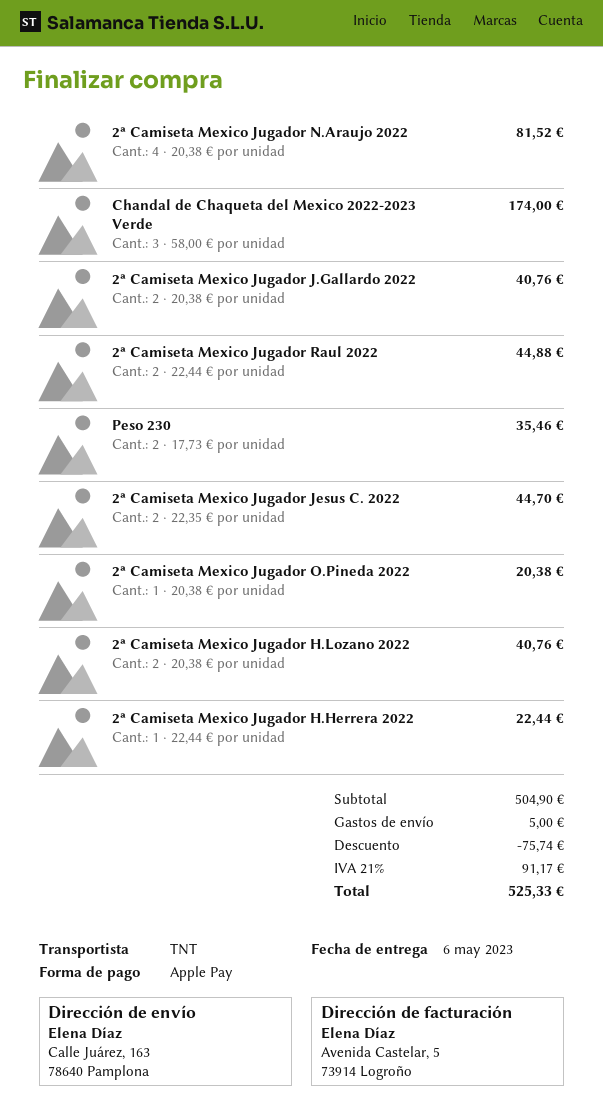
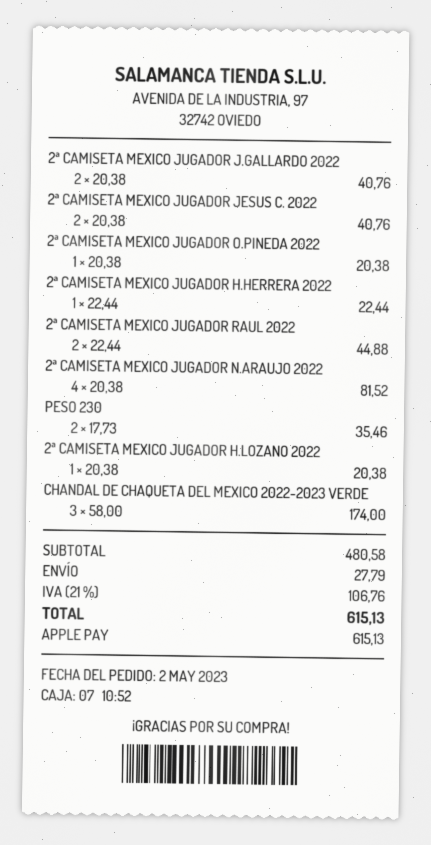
2ª Camiseta Mexico Jugador Jesus C. 2022: 2 x 22.35 = 44.70 -> 2 x 20.38 = 40.76
2ª Camiseta Mexico Jugador H.Lozano 2022: 2 x 20.38 = 40.76 -> 1 x 20.38 = 20.38
subtotal: 504.90 -> 480.58
discount: 75.74 -> none
shipping: 5.00 -> 27.79
tax: 21% = 91.17 -> 21% = 106.76
total: 525.33 -> 615.13

